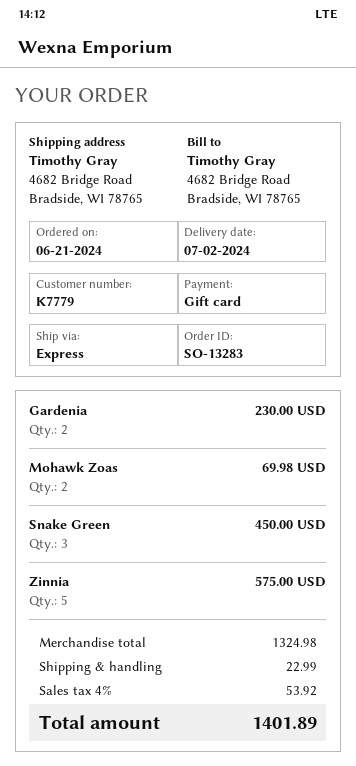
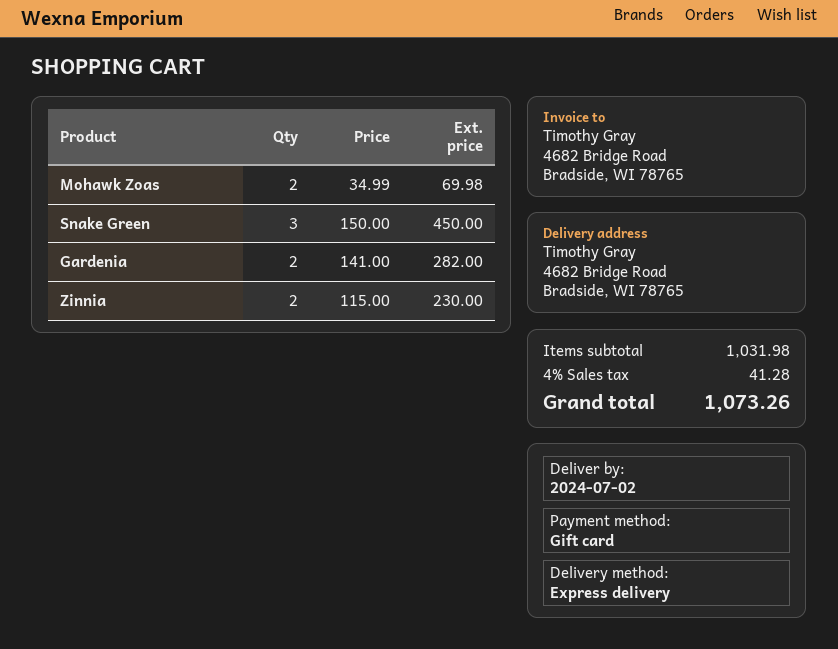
Gardenia: 2 for 230.00 -> 2 for 282.00
Zinnia: 5 for 575.00 -> 2 for 230.00
subtotal: 1324.98 -> 1031.98
shipping: 22.99 -> none
tax: 4% = 53.92 -> 4% = 41.28
total: 1401.89 -> 1073.26

